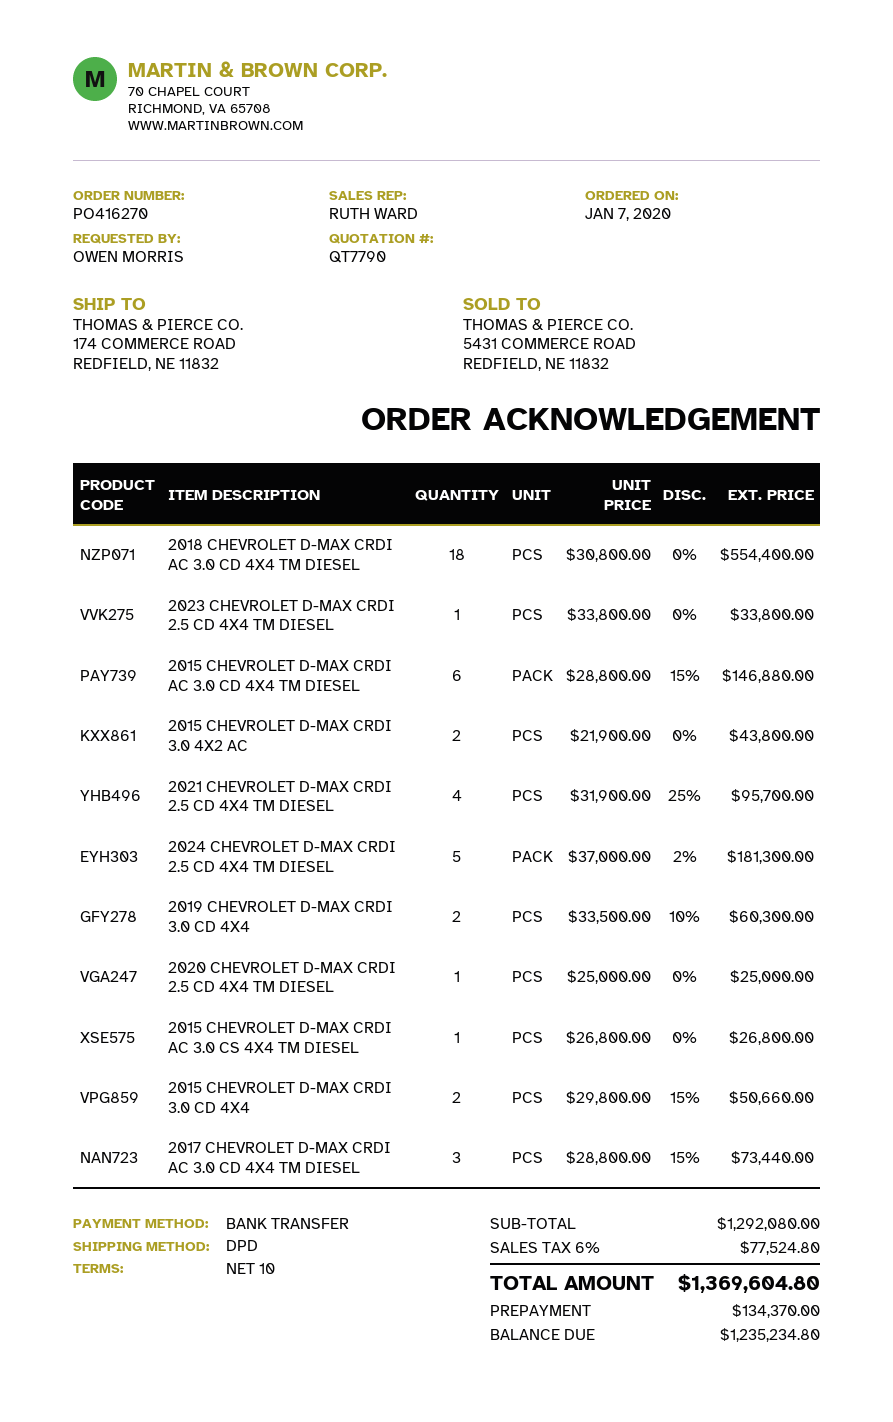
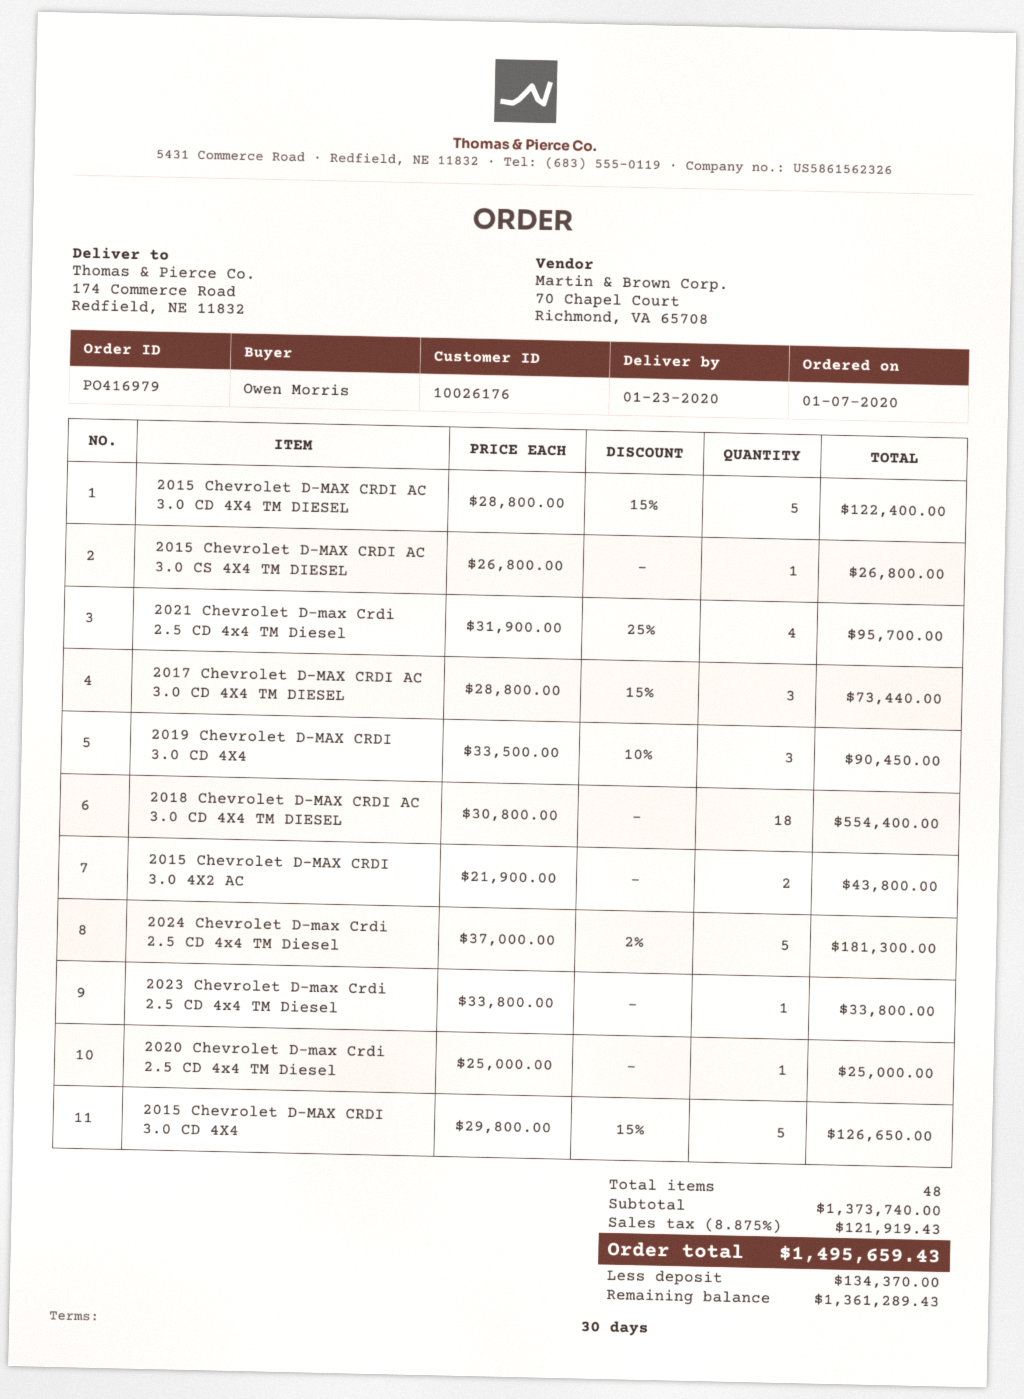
order number: PO416270 -> PO416979
payment terms: 10 days -> 30 days
2015 CHEVROLET D-MAX CRDI AC 3.0 CD 4X4 TM DIESEL: 6 x 28800.00 - 15% = 146880.00 -> 5 x 28800.00 - 15% = 122400.00
2019 CHEVROLET D-MAX CRDI 3.0 CD 4X4: 2 x 33500.00 - 10% = 60300.00 -> 3 x 33500.00 - 10% = 90450.00
2015 CHEVROLET D-MAX CRDI 3.0 CD 4X4: 2 x 29800.00 - 15% = 50660.00 -> 5 x 29800.00 - 15% = 126650.00
subtotal: 1292080.00 -> 1373740.00
tax: 6% = 77524.80 -> 8.875% = 121919.43
total: 1369604.80 -> 1495659.43
balance: 1235234.80 -> 1361289.43

